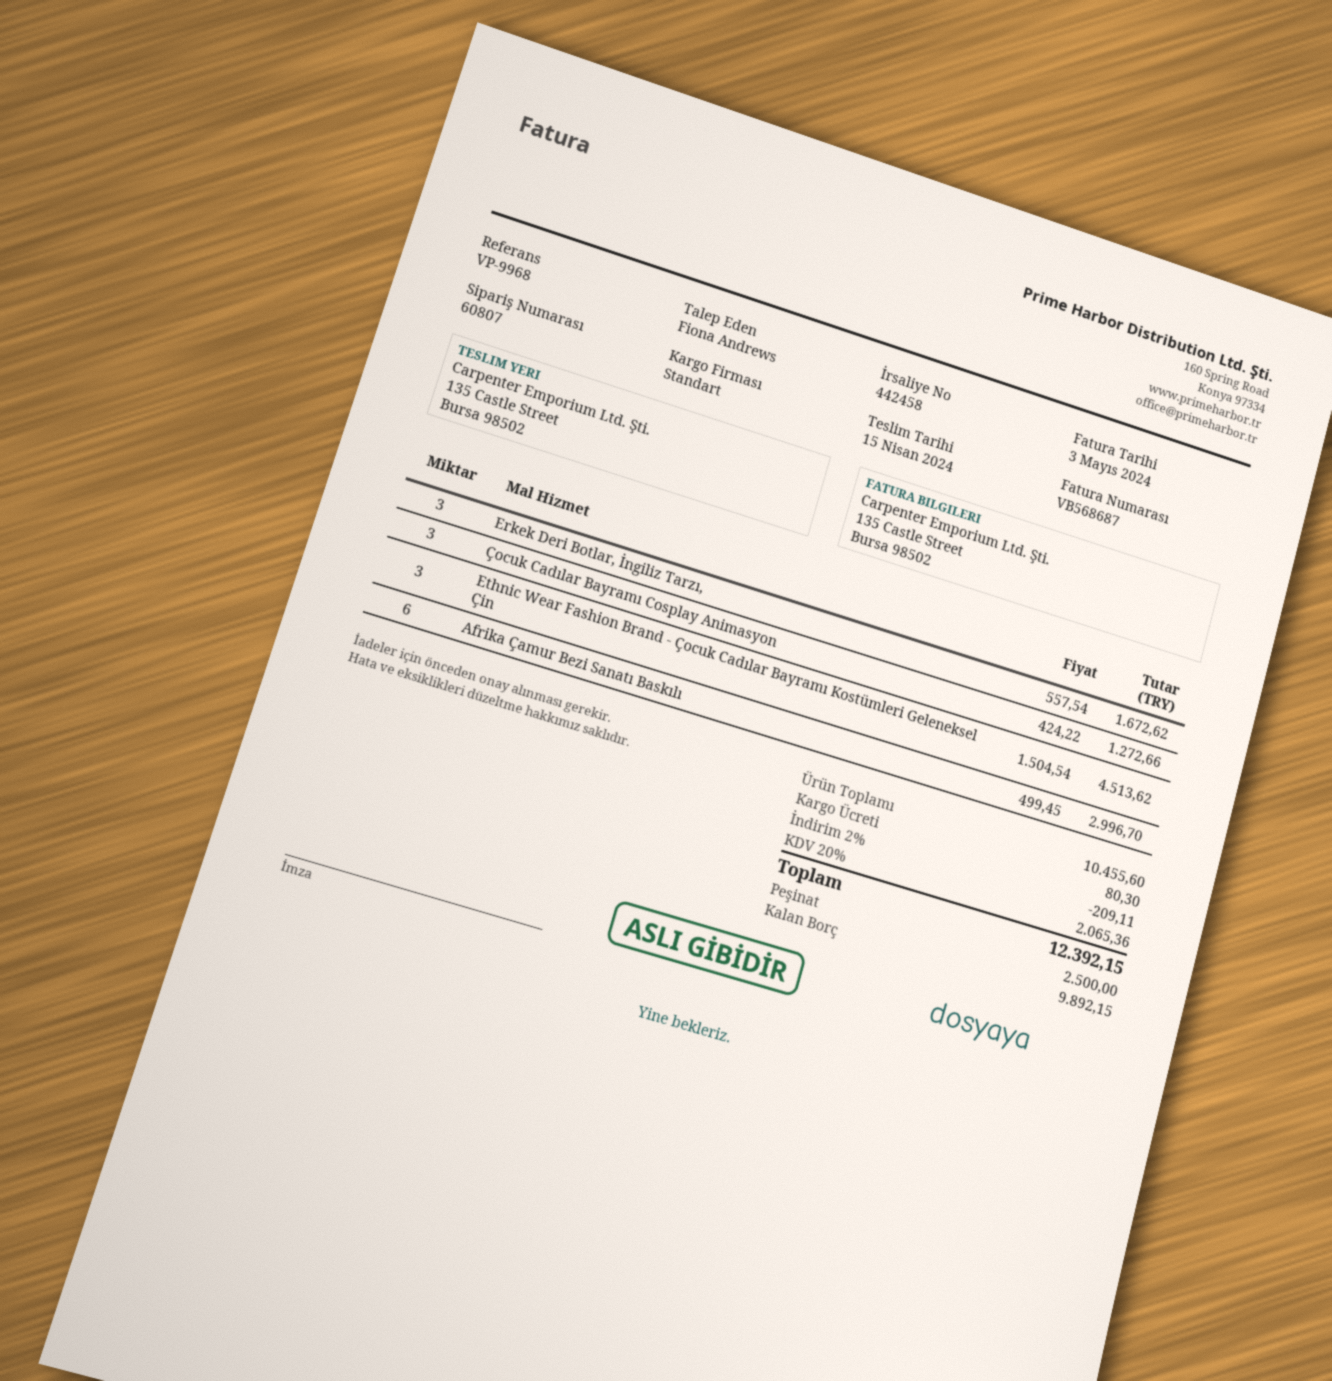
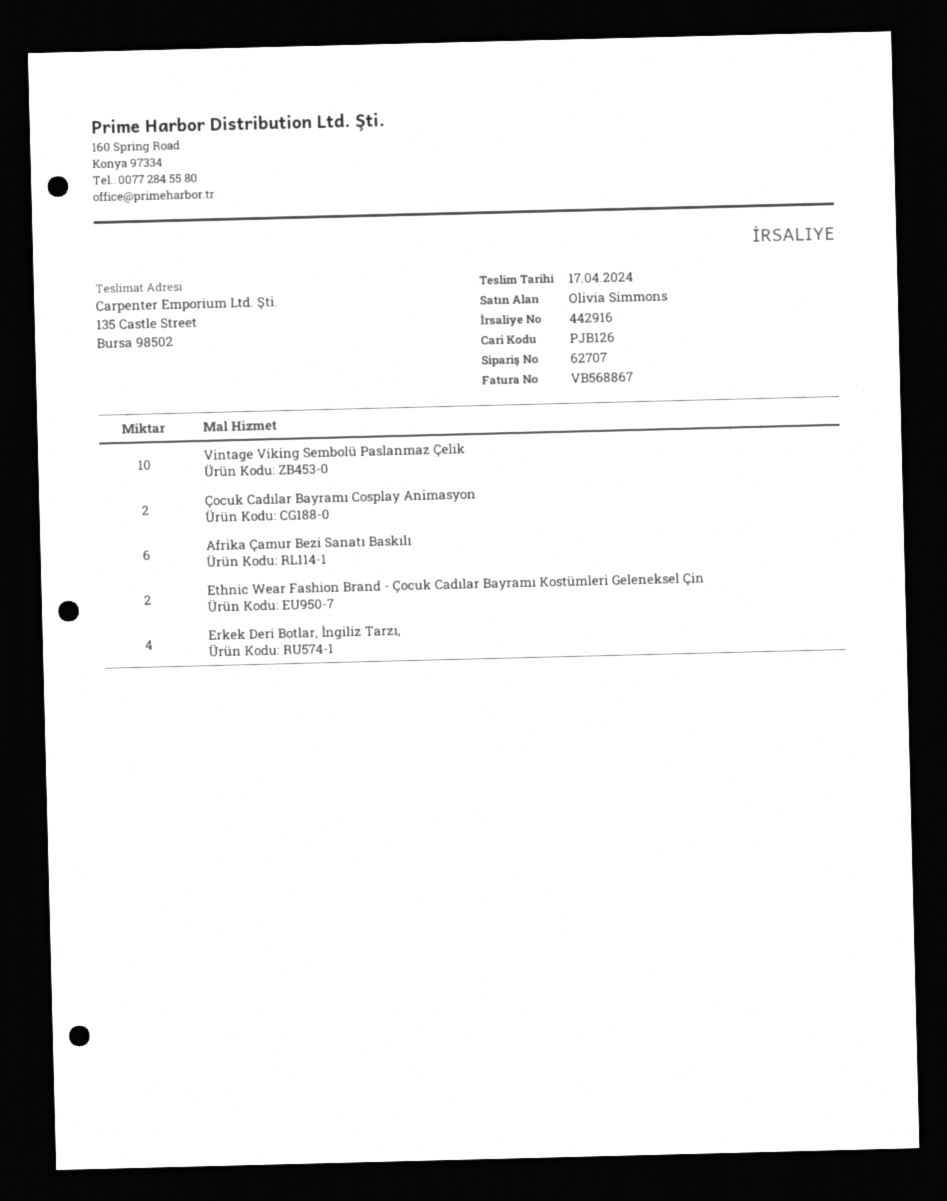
order number: 60807 -> 62707
delivery note number: 442458 -> 442916
delivery date: 2024-04-15 -> 2024-04-17
invoice number: VB568687 -> VB568867
ordered by: Fiona Andrews -> Olivia Simmons
Erkek Deri Botlar, İngiliz Tarzı,: 3 -> 4
Çocuk Cadılar Bayramı Cosplay Animasyon: 3 -> 2
Ethnic Wear Fashion Brand - Çocuk Cadılar Bayramı Kostümleri Geleneksel Çin: 3 -> 2
Vintage Viking Sembolü Paslanmaz Çelik: none -> 10

